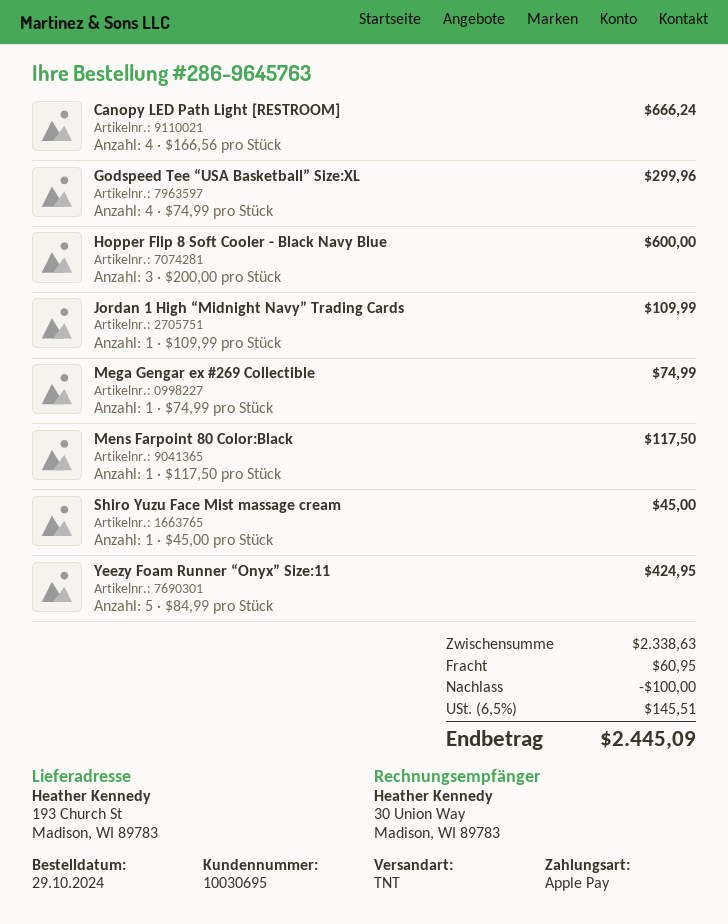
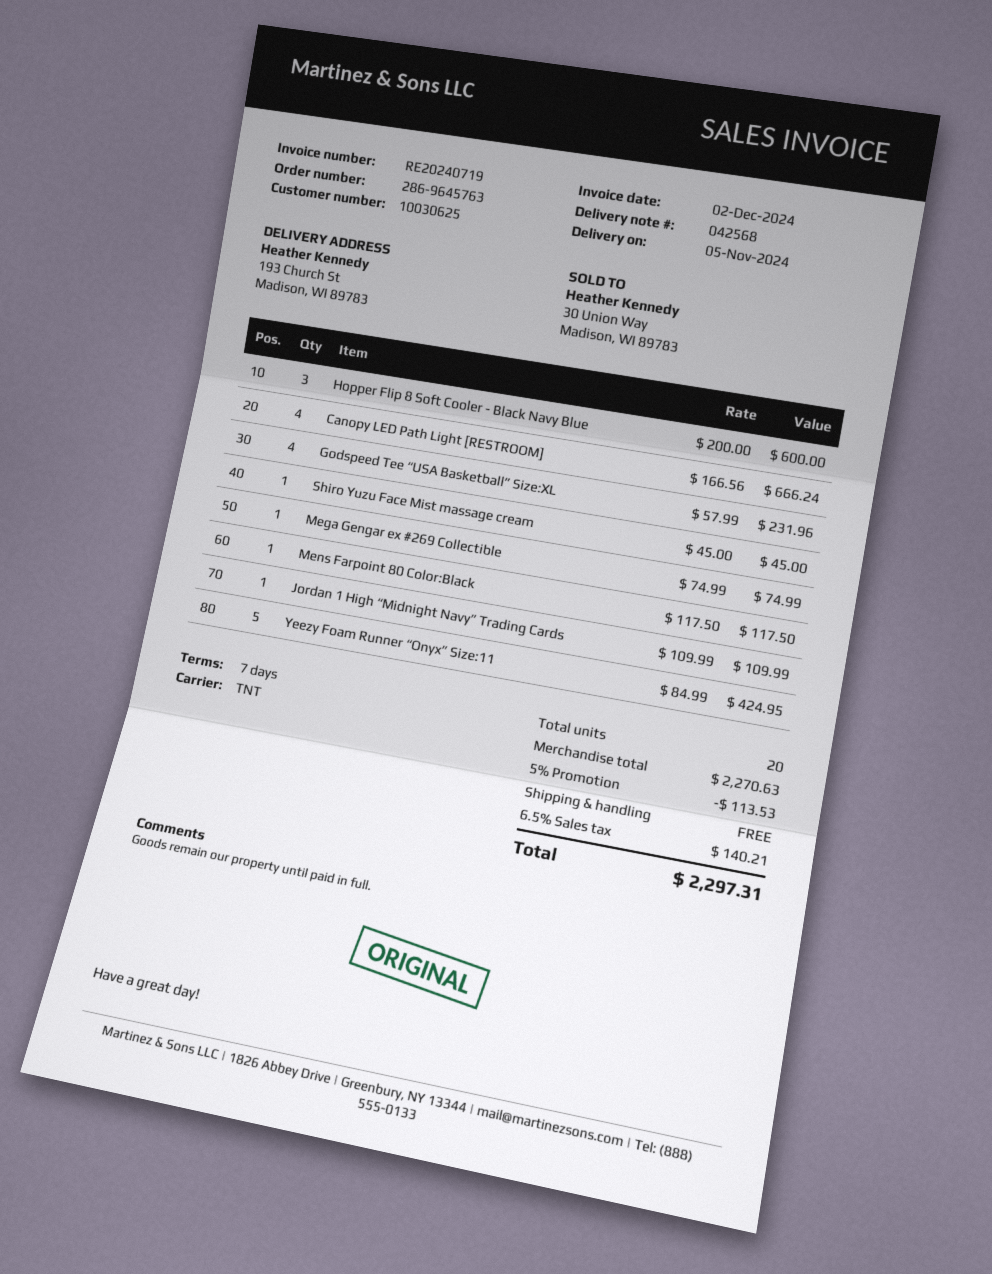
customer number: 10030695 -> 10030625
Godspeed Tee “USA Basketball” Size:XL: 4 x 74.99 = 299.96 -> 4 x 57.99 = 231.96
subtotal: 2338.63 -> 2270.63
discount: 100.00 -> 113.53
shipping: 60.95 -> 0.00
tax: 6.5% = 145.51 -> 6.5% = 140.21
total: 2445.09 -> 2297.31

